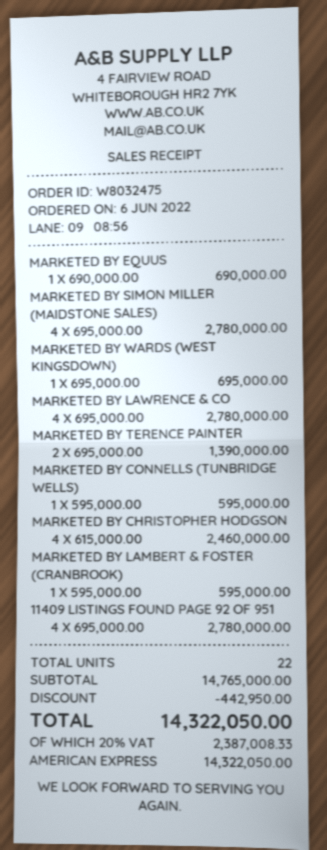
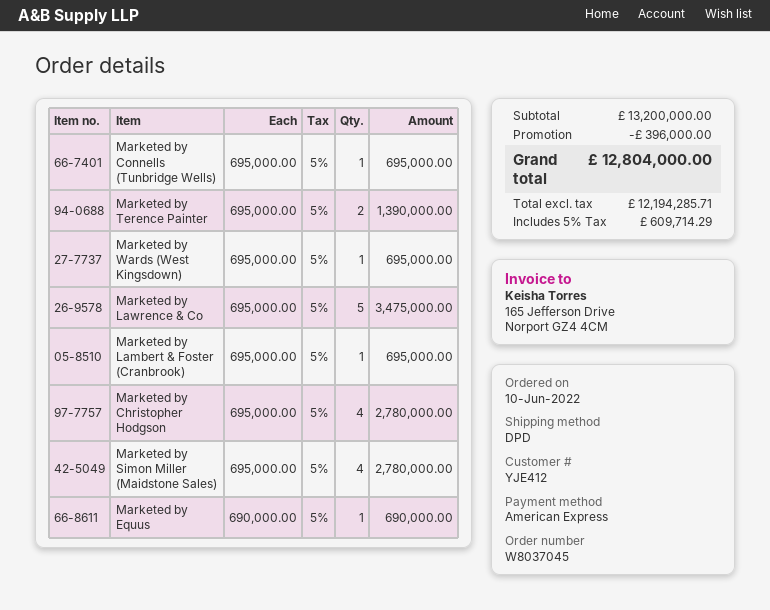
order number: W8032475 -> W8037045
order date: 2022-06-06 -> 2022-06-10
MARKETED BY LAWRENCE & CO: 4 x 695000.00 = 2780000.00 -> 5 x 695000.00 = 3475000.00
MARKETED BY CONNELLS (TUNBRIDGE WELLS): 1 x 595000.00 = 595000.00 -> 1 x 695000.00 = 695000.00
MARKETED BY CHRISTOPHER HODGSON: 4 x 615000.00 = 2460000.00 -> 4 x 695000.00 = 2780000.00
MARKETED BY LAMBERT & FOSTER (CRANBROOK): 1 x 595000.00 = 595000.00 -> 1 x 695000.00 = 695000.00
11409 LISTINGS FOUND PAGE 92 OF 951: 4 x 695000.00 = 2780000.00 -> none
subtotal: 14765000.00 -> 13200000.00
discount: 442950.00 -> 396000.00
tax: 20% = 2387008.33 -> 5% = 609714.29
total: 14322050.00 -> 12804000.00

